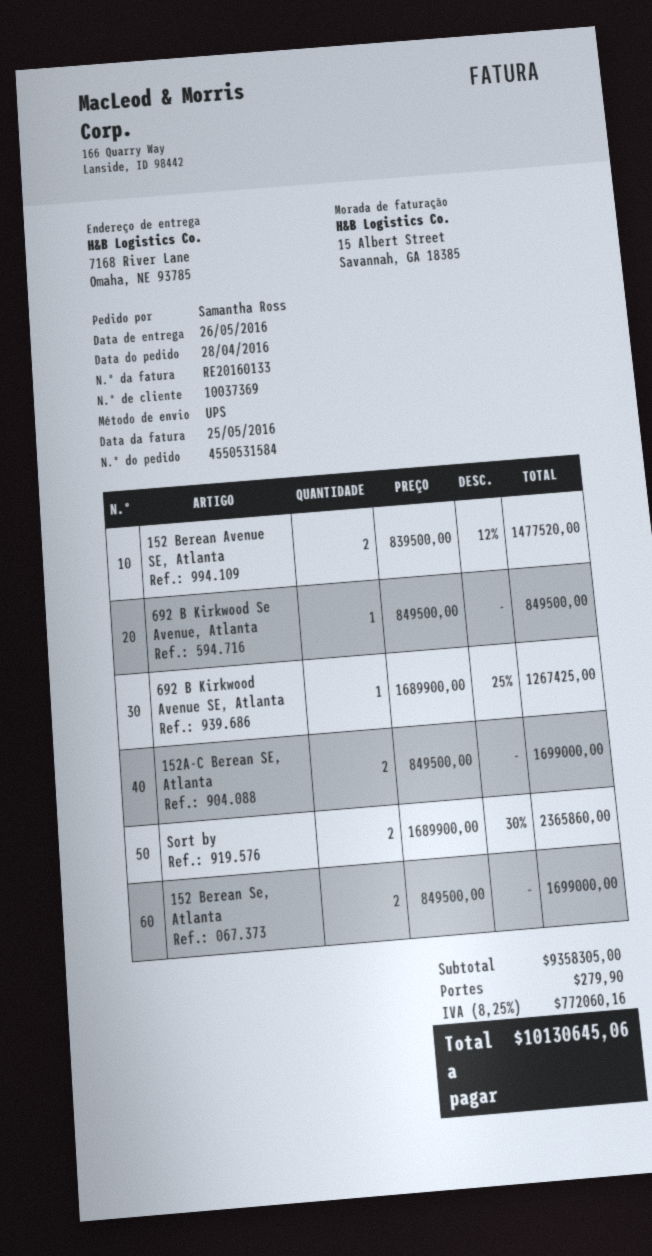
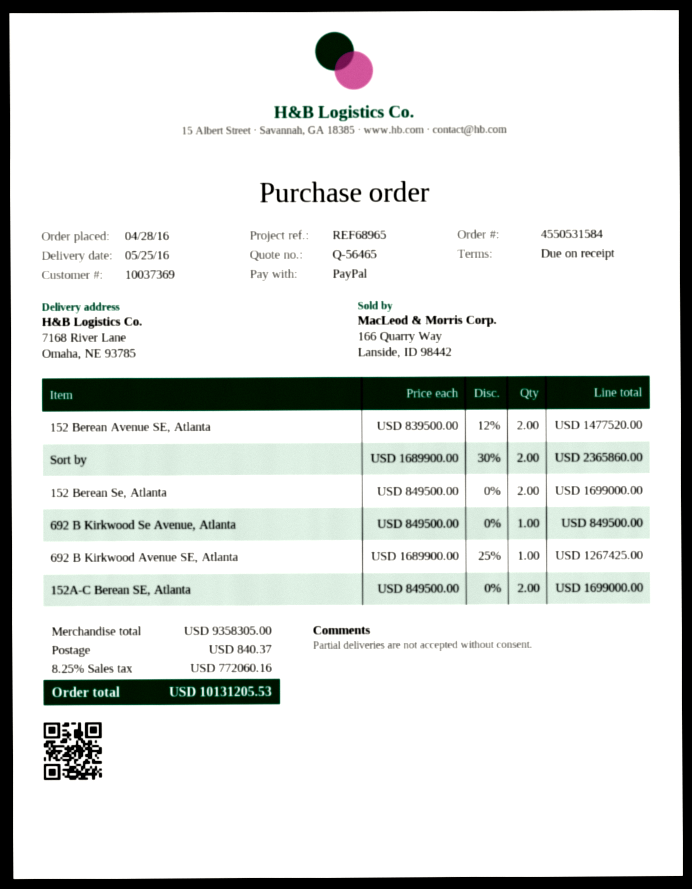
delivery date: 2016-05-26 -> 2016-05-25
shipping: 279.90 -> 840.37
total: 10130645.06 -> 10131205.53

